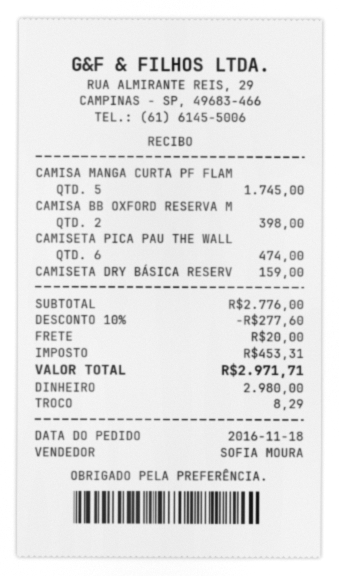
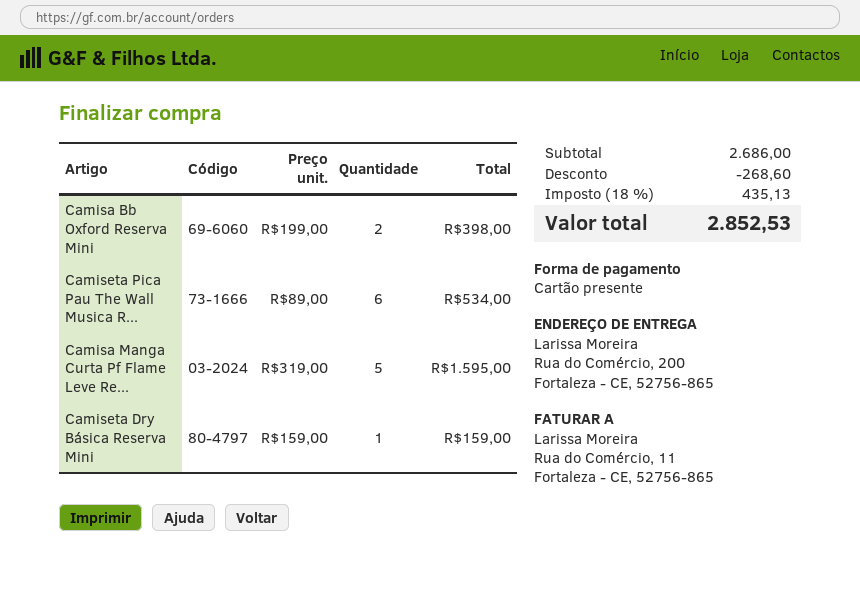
payment method: cash -> gift card
CAMISA MANGA CURTA PF FLAM: 5 for 1745.00 -> 5 for 1595.00
CAMISETA PICA PAU THE WALL: 6 for 474.00 -> 6 for 534.00
subtotal: 2776.00 -> 2686.00
discount: 277.60 -> 268.60
shipping: 20.00 -> none
tax: 453.31 -> 435.13
total: 2971.71 -> 2852.53

